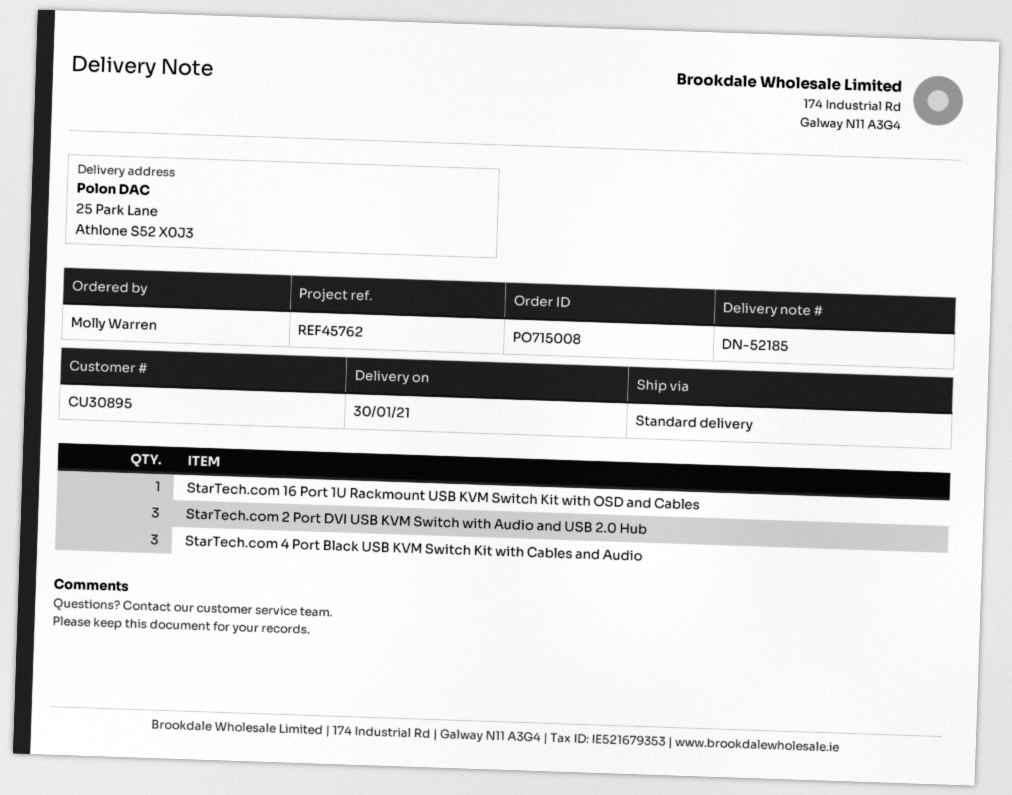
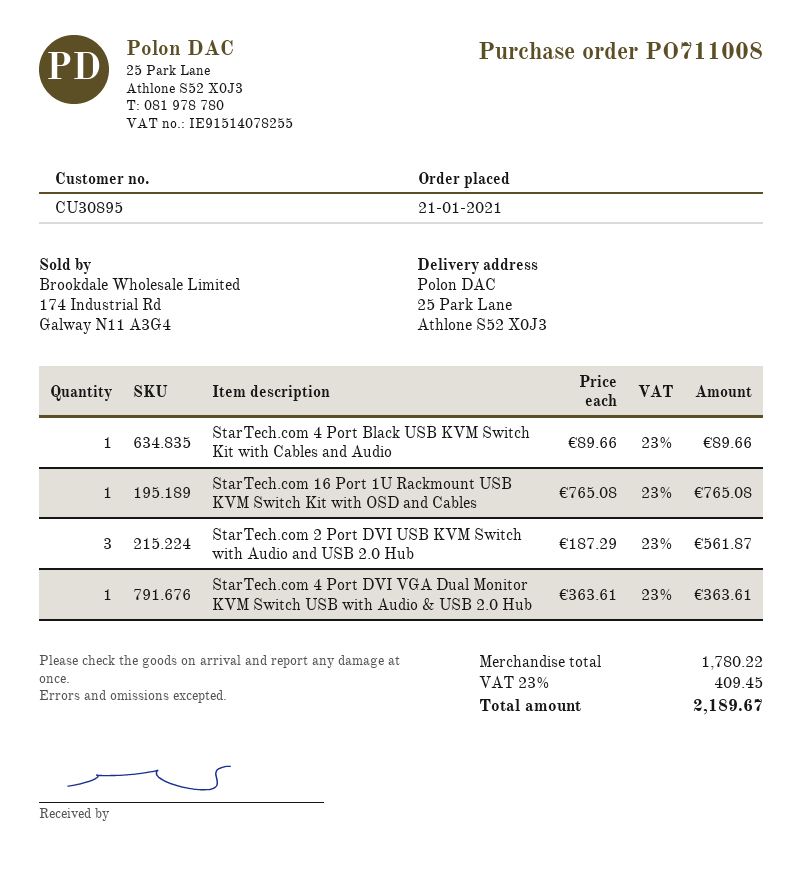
order number: PO715008 -> PO711008
StarTech.com 4 Port Black USB KVM Switch Kit with Cables and Audio: 3 -> 1
StarTech.com 4 Port DVI VGA Dual Monitor KVM Switch USB with Audio & USB 2.0 Hub: none -> 1

